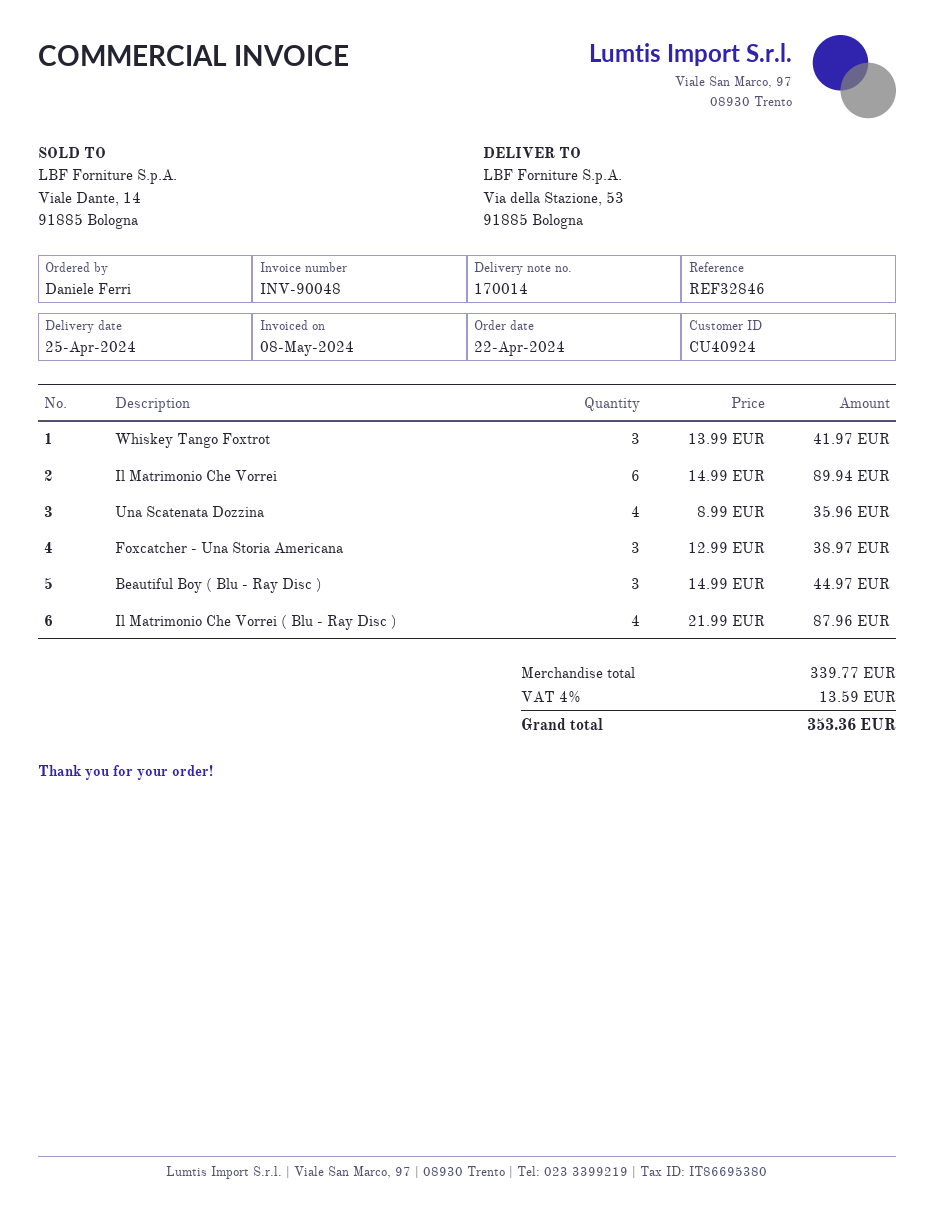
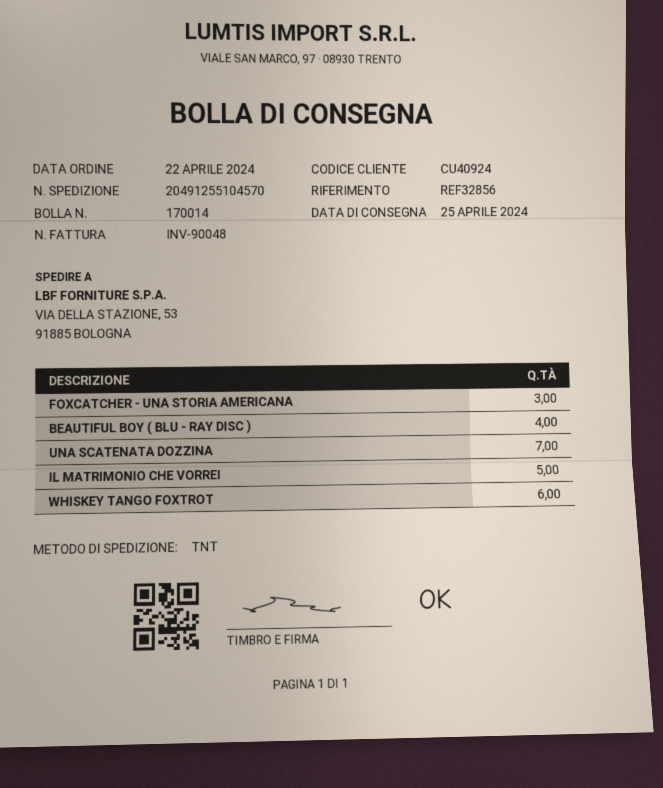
reference: REF32846 -> REF32856
Whiskey Tango Foxtrot: 3 -> 6
Il Matrimonio Che Vorrei: 6 -> 5
Una Scatenata Dozzina: 4 -> 7
Beautiful Boy ( Blu - Ray Disc ): 3 -> 4
Il Matrimonio Che Vorrei ( Blu - Ray Disc ): 4 -> none

